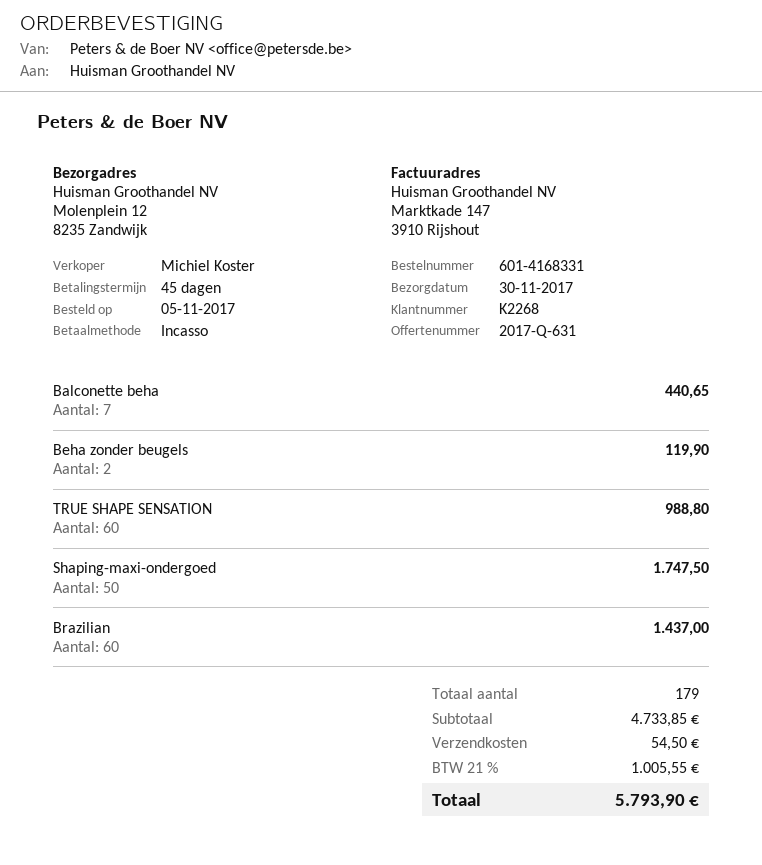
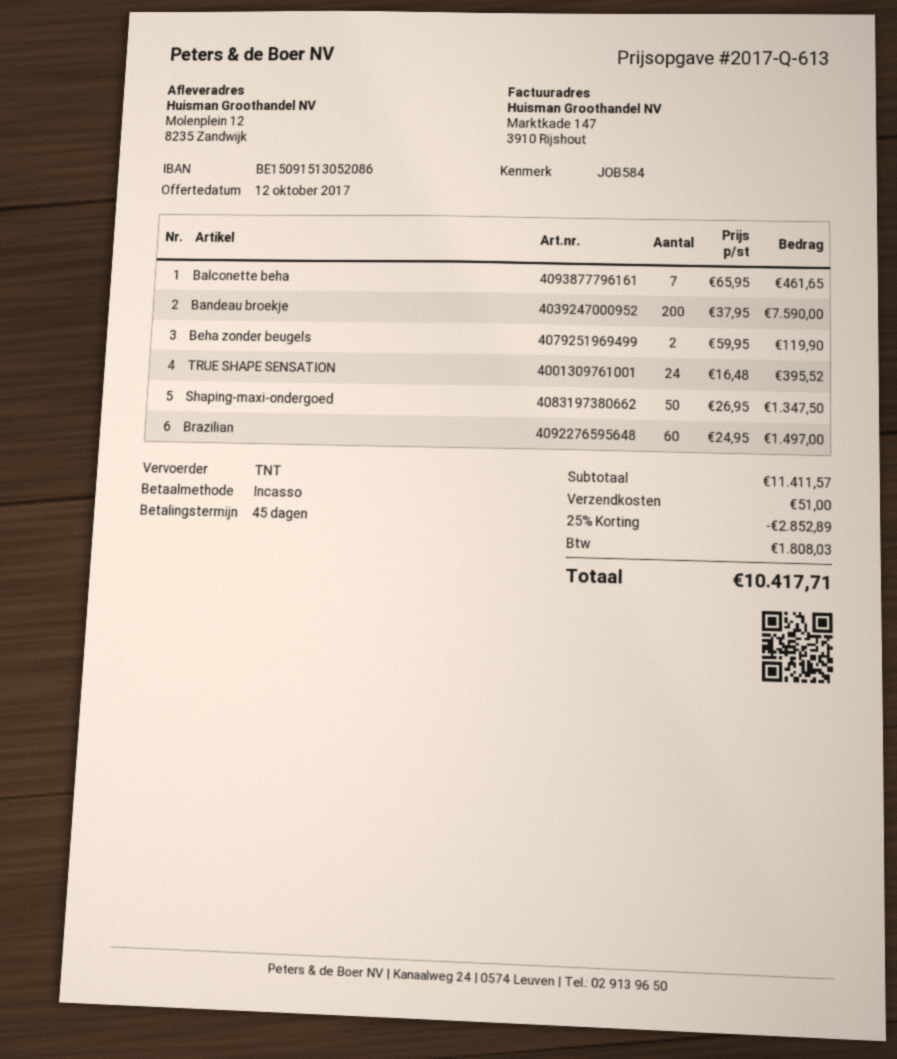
quote number: 2017-Q-631 -> 2017-Q-613
Balconette beha: 7 for 440.65 -> 7 for 461.65
TRUE SHAPE SENSATION: 60 for 988.80 -> 24 for 395.52
Shaping-maxi-ondergoed: 50 for 1747.50 -> 50 for 1347.50
Brazilian: 60 for 1437.00 -> 60 for 1497.00
Bandeau broekje: none -> 200 for 7590.00
subtotal: 4733.85 -> 11411.57
discount: none -> 25% = 2852.89
shipping: 54.50 -> 51.00
tax: 1005.55 -> 1808.03
total: 5793.90 -> 10417.71

